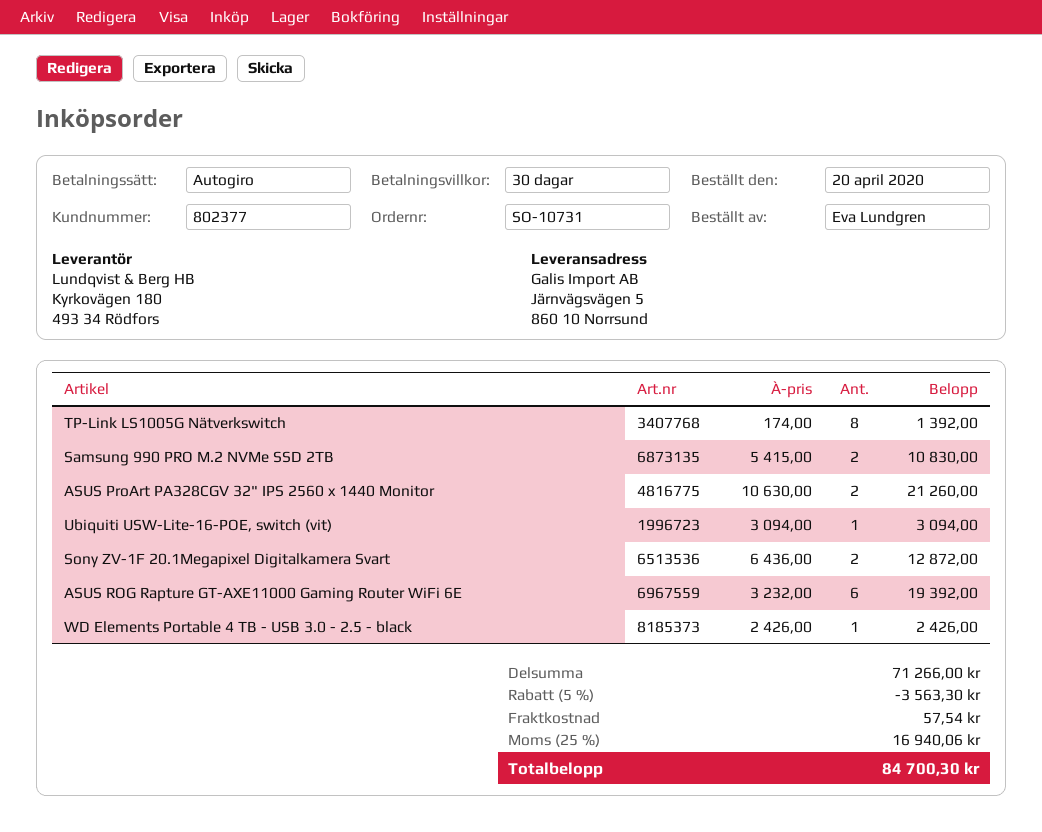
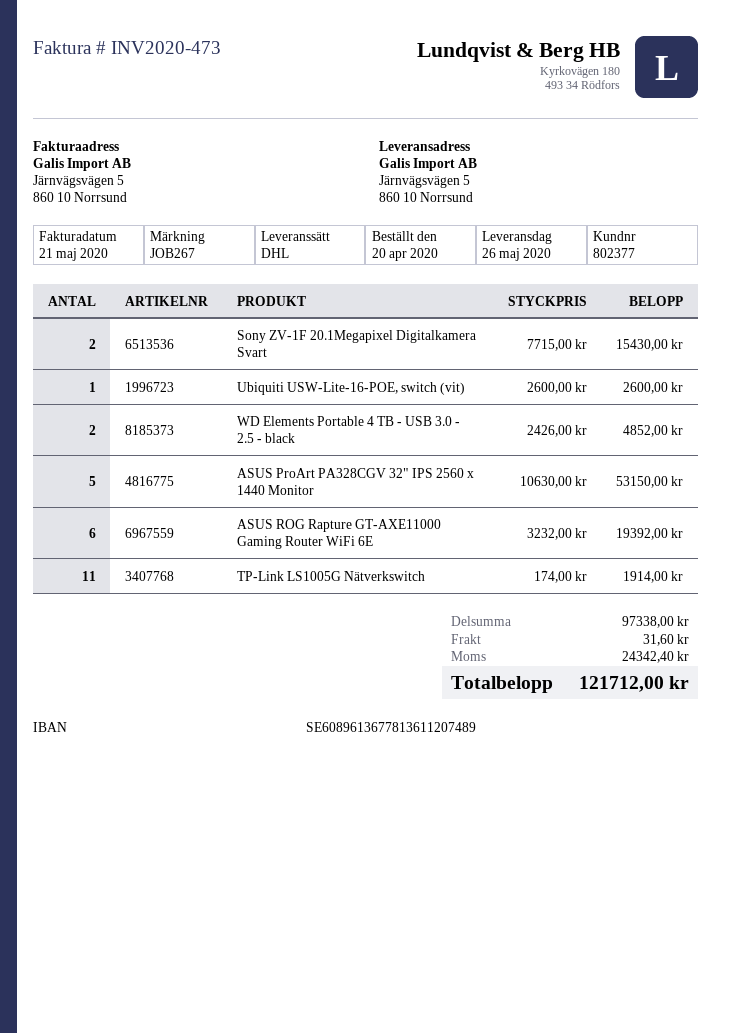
TP-Link LS1005G Nätverkswitch: 8 x 174.00 = 1392.00 -> 11 x 174.00 = 1914.00
Samsung 990 PRO M.2 NVMe SSD 2TB: 2 x 5415.00 = 10830.00 -> none
ASUS ProArt PA328CGV 32" IPS 2560 x 1440 Monitor: 2 x 10630.00 = 21260.00 -> 5 x 10630.00 = 53150.00
Ubiquiti USW-Lite-16-POE, switch (vit): 1 x 3094.00 = 3094.00 -> 1 x 2600.00 = 2600.00
Sony ZV-1F 20.1Megapixel Digitalkamera Svart: 2 x 6436.00 = 12872.00 -> 2 x 7715.00 = 15430.00
WD Elements Portable 4 TB - USB 3.0 - 2.5 - black: 1 x 2426.00 = 2426.00 -> 2 x 2426.00 = 4852.00
subtotal: 71266.00 -> 97338.00
discount: 5% = 3563.30 -> none
shipping: 57.54 -> 31.60
tax: 16940.06 -> 24342.40
total: 84700.30 -> 121712.00

